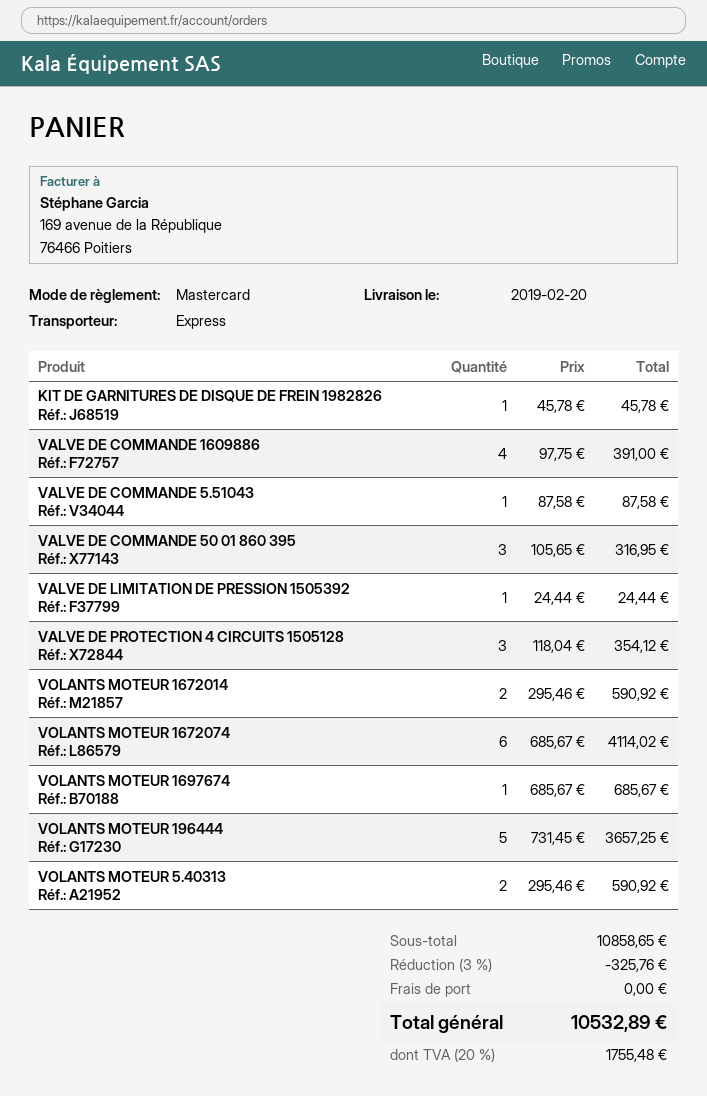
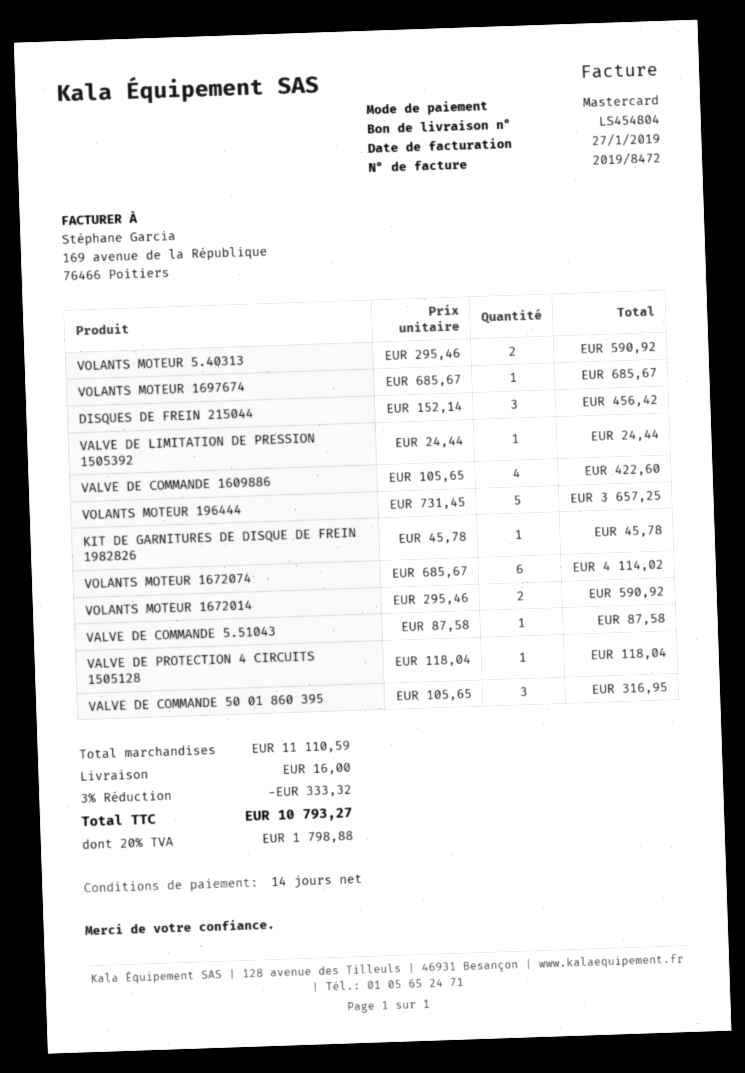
VALVE DE COMMANDE 1609886: 4 x 97.75 = 391.00 -> 4 x 105.65 = 422.60
VALVE DE PROTECTION 4 CIRCUITS 1505128: 3 x 118.04 = 354.12 -> 1 x 118.04 = 118.04
DISQUES DE FREIN 215044: none -> 3 x 152.14 = 456.42
subtotal: 10858.65 -> 11110.59
discount: 3% = 325.76 -> 3% = 333.32
shipping: 0.00 -> 16.00
tax: 20% = 1755.48 -> 20% = 1798.88
total: 10532.89 -> 10793.27

